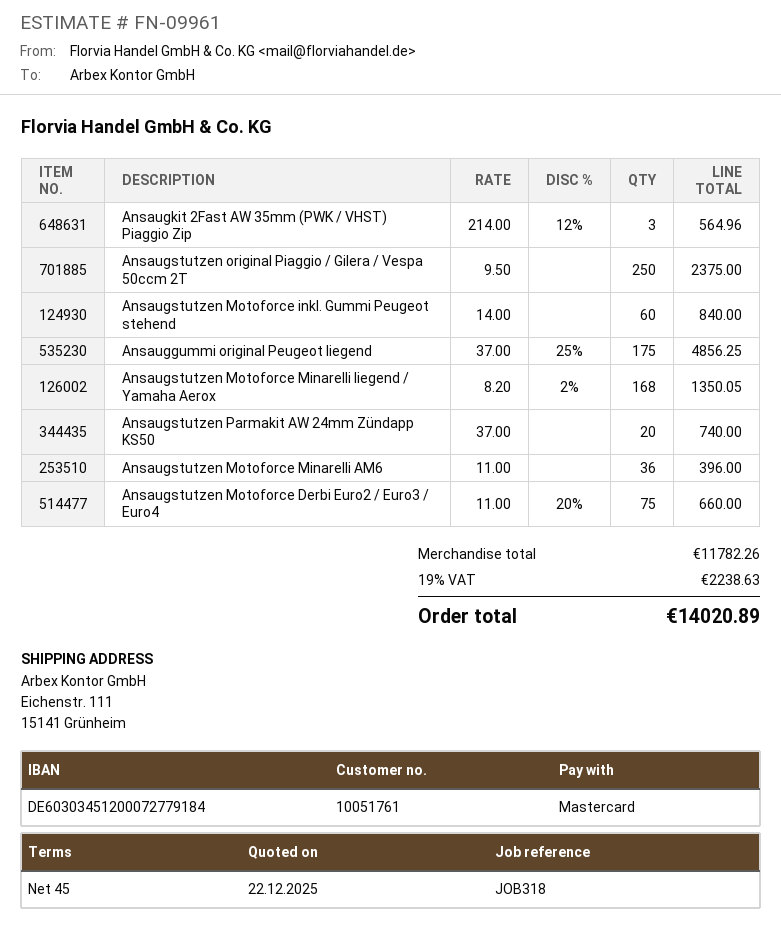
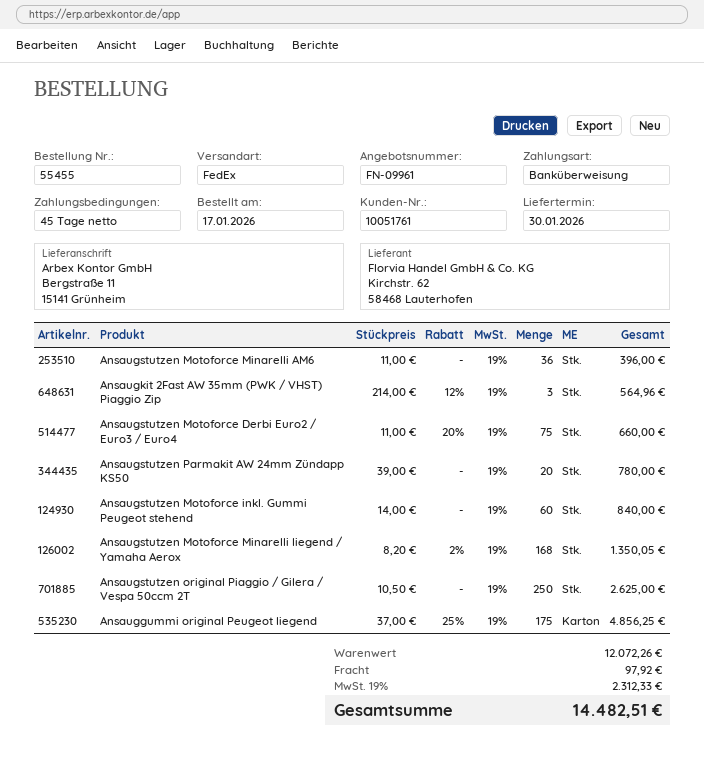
payment method: Mastercard -> bank transfer
ship to: Eichenstr. 111, 15141 Grünheim -> Bergstraße 11, 15141 Grünheim
Ansaugstutzen original Piaggio / Gilera / Vespa 50ccm 2T: 250 x 9.50 = 2375.00 -> 250 x 10.50 = 2625.00
Ansaugstutzen Parmakit AW 24mm Zündapp KS50: 20 x 37.00 = 740.00 -> 20 x 39.00 = 780.00
subtotal: 11782.26 -> 12072.26
shipping: none -> 97.92
tax: 19% = 2238.63 -> 19% = 2312.33
total: 14020.89 -> 14482.51

